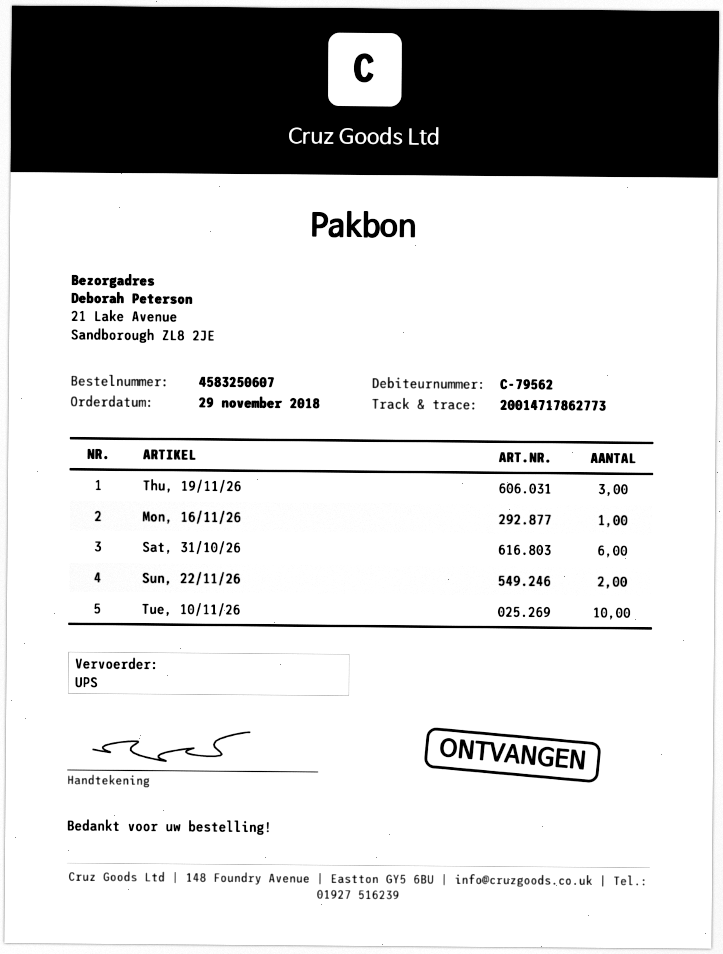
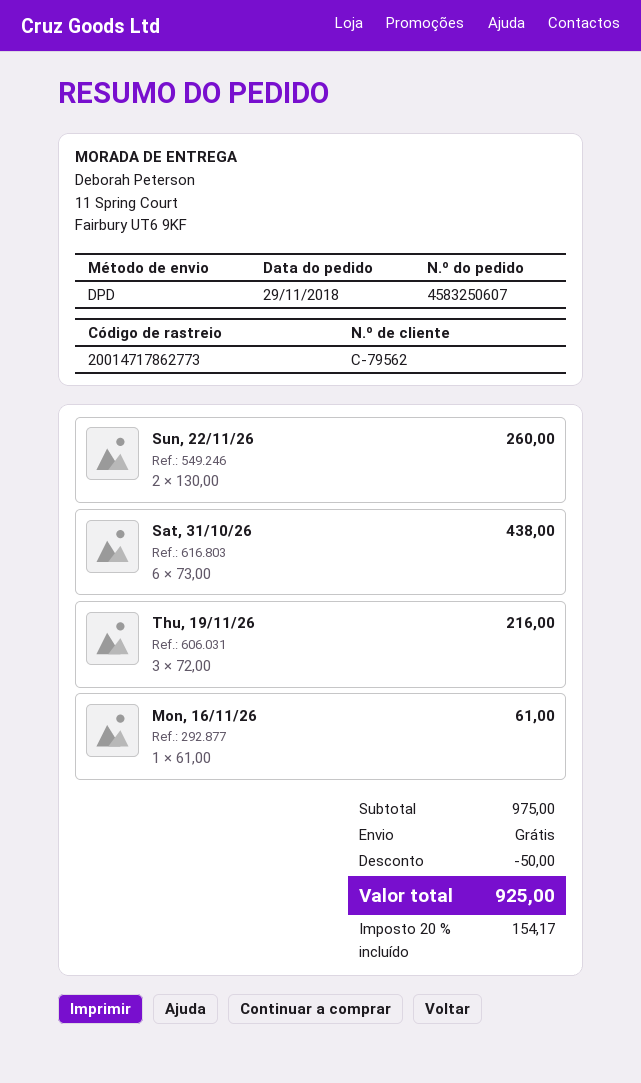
shipping method: UPS -> DPD
ship to: 21 Lake Avenue, Sandborough ZL8 2JE -> 11 Spring Court, Fairbury UT6 9KF
Tue, 10/11/26: 10 -> none

